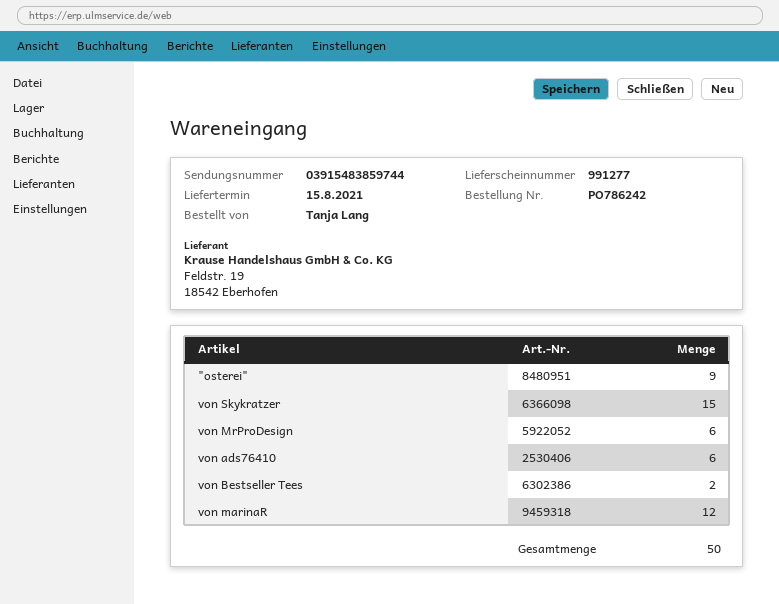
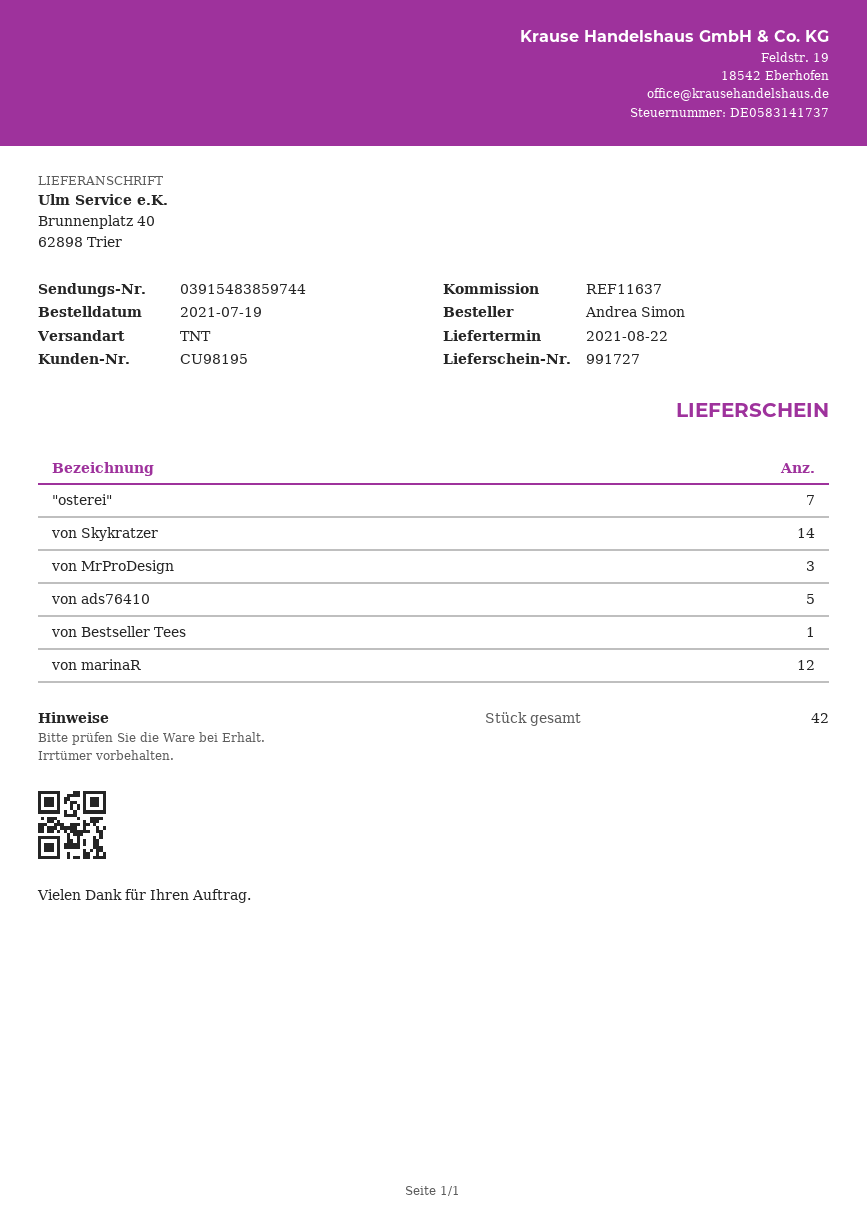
delivery note number: 991277 -> 991727
delivery date: 2021-08-15 -> 2021-08-22
ordered by: Tanja Lang -> Andrea Simon
"osterei": 9 -> 7
von Skykratzer: 15 -> 14
von MrProDesign: 6 -> 3
von ads76410: 6 -> 5
von Bestseller Tees: 2 -> 1
total quantity: 50 -> 42

